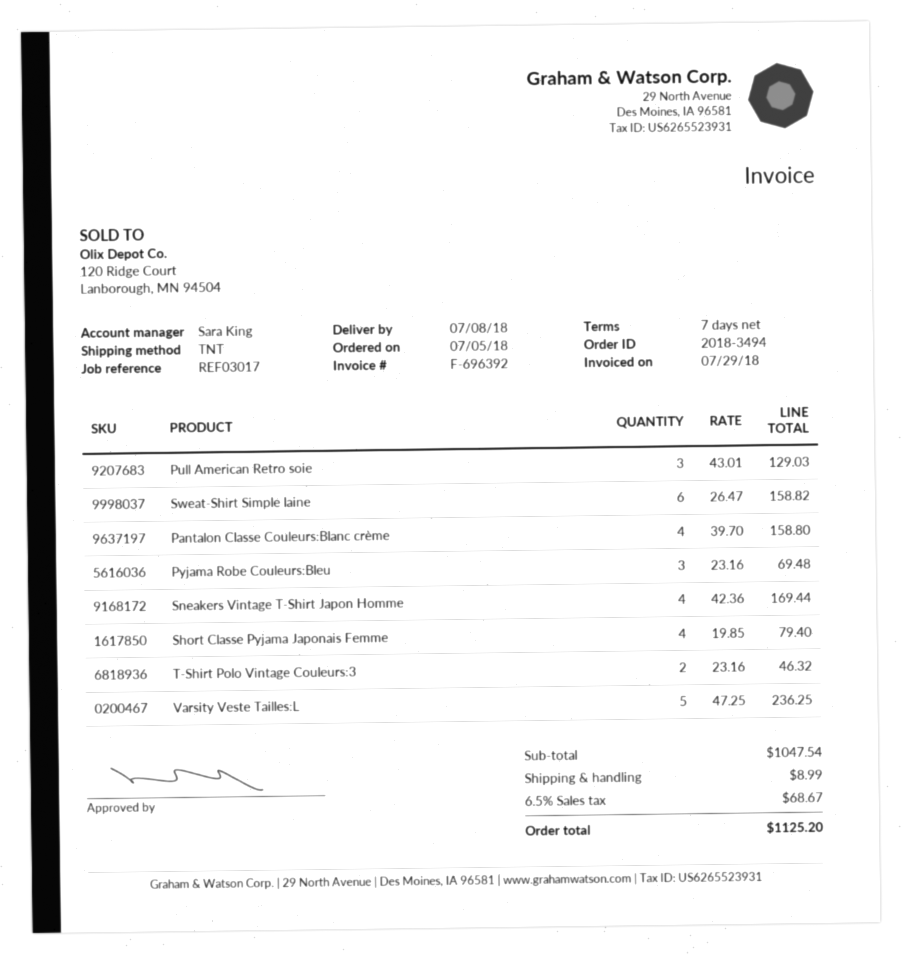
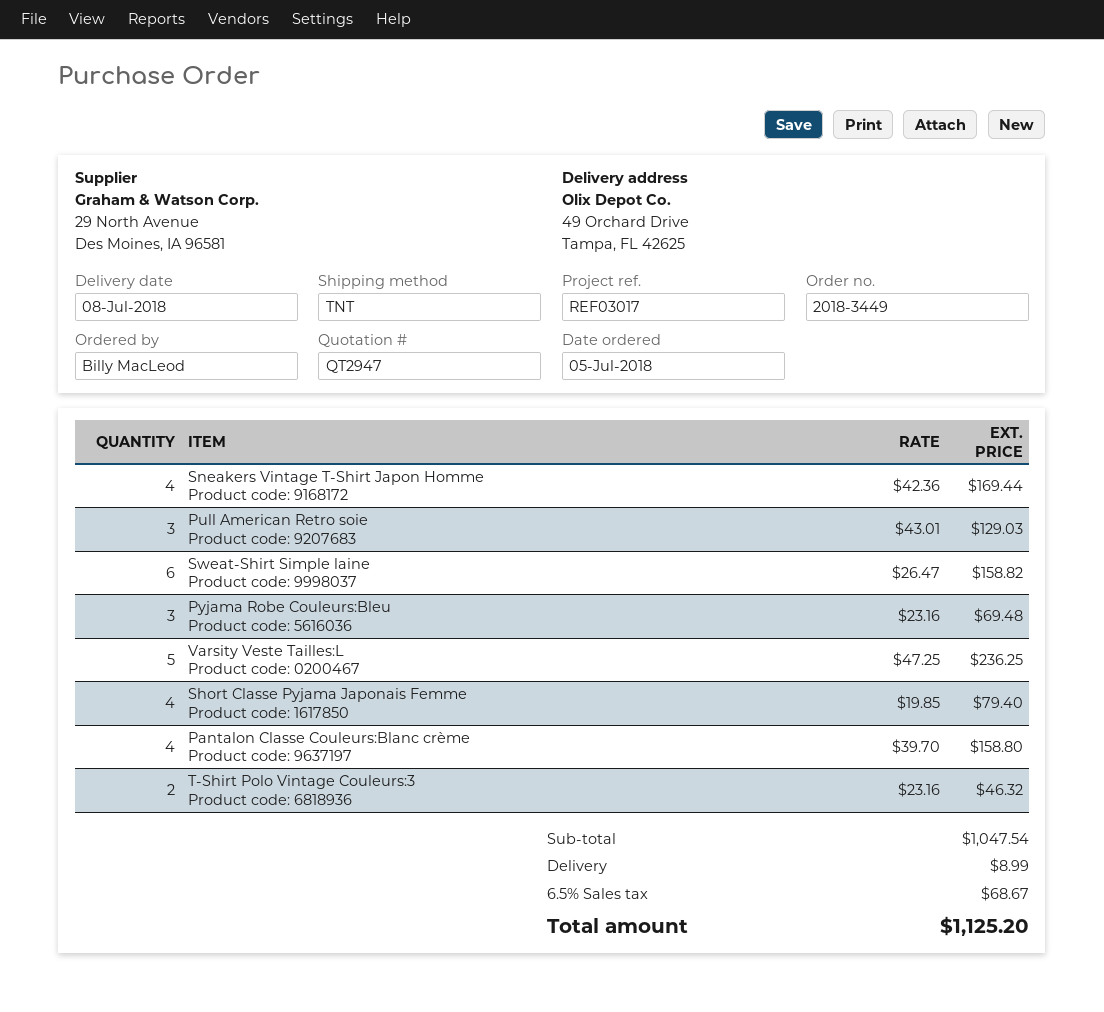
order number: 2018-3494 -> 2018-3449

